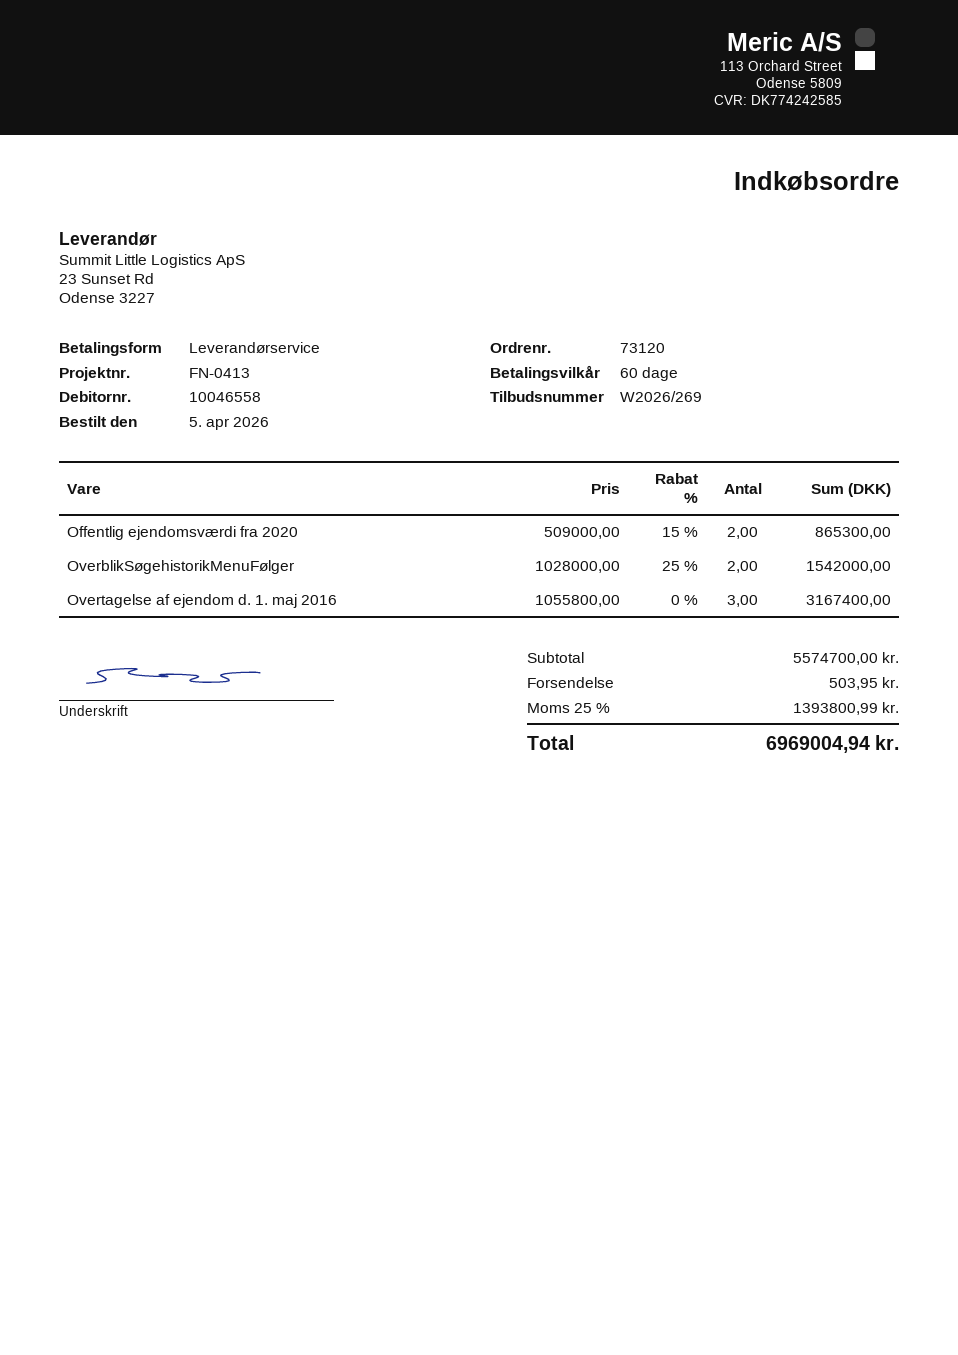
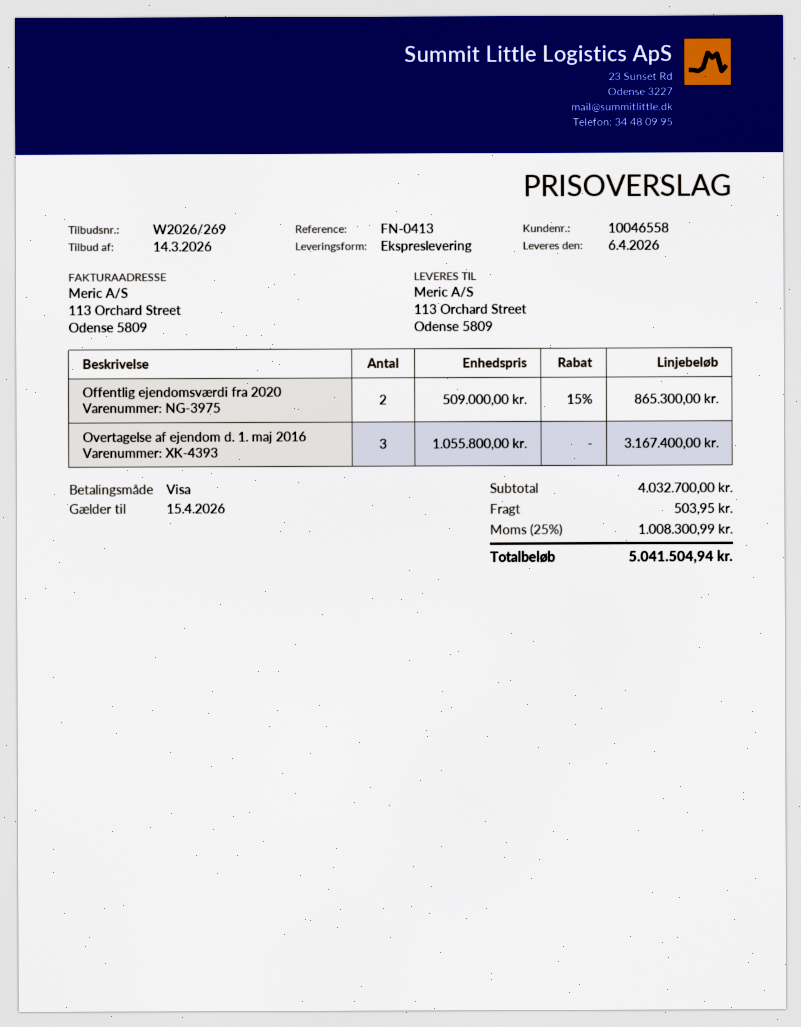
payment method: direct debit -> Visa
OverblikSøgehistorikMenuFølger: 2 x 1028000.00 - 25% = 1542000.00 -> none
subtotal: 5574700.00 -> 4032700.00
tax: 25% = 1393800.99 -> 25% = 1008300.99
total: 6969004.94 -> 5041504.94

